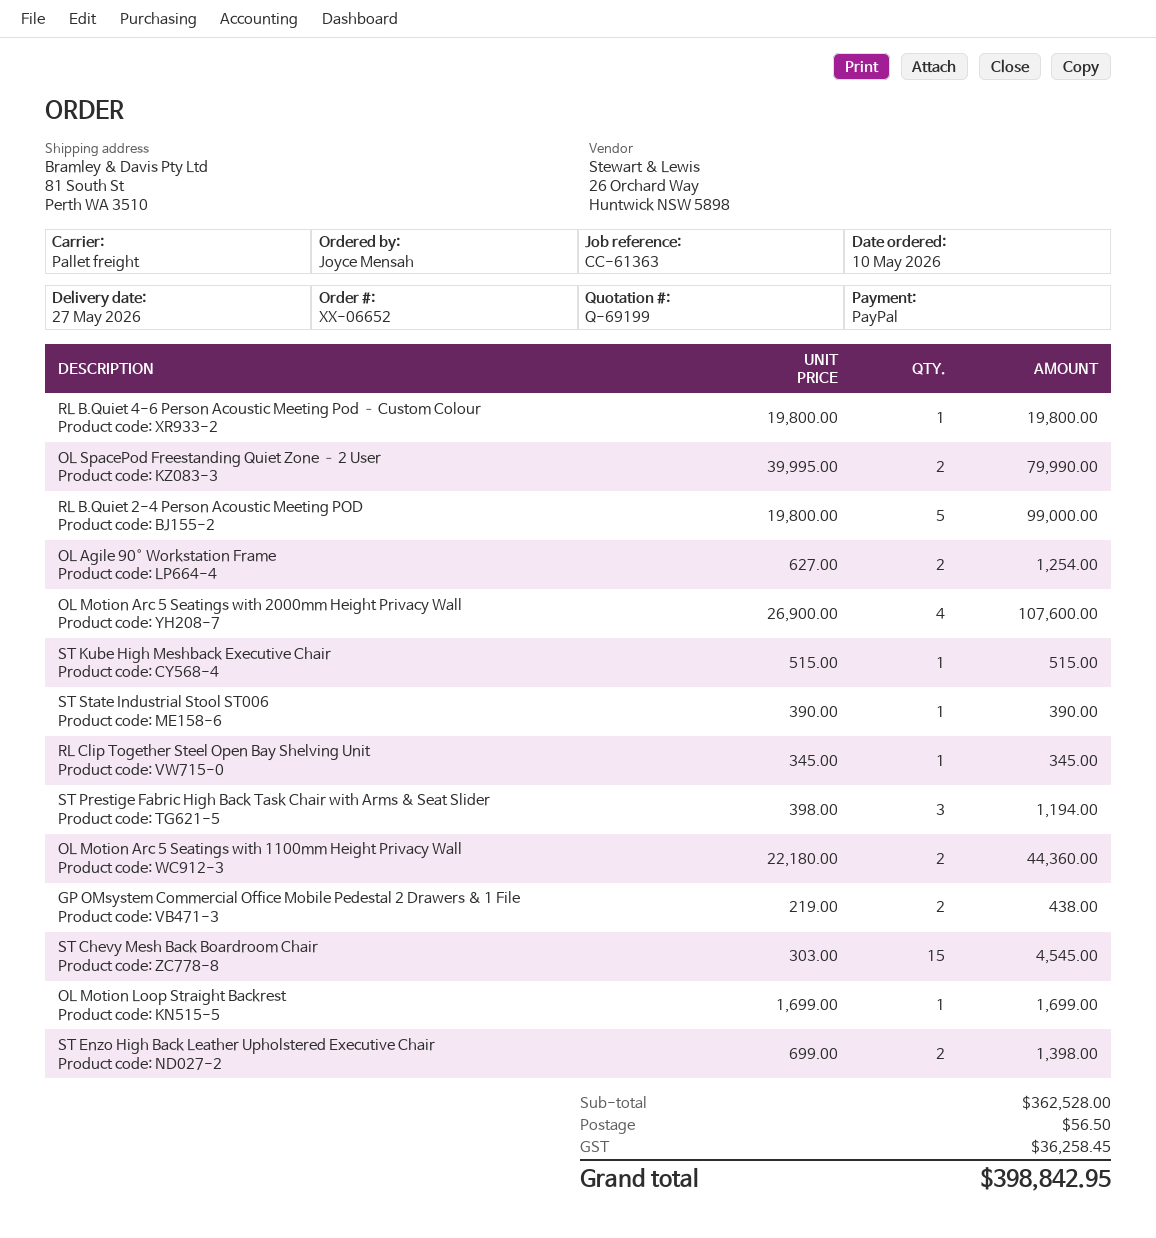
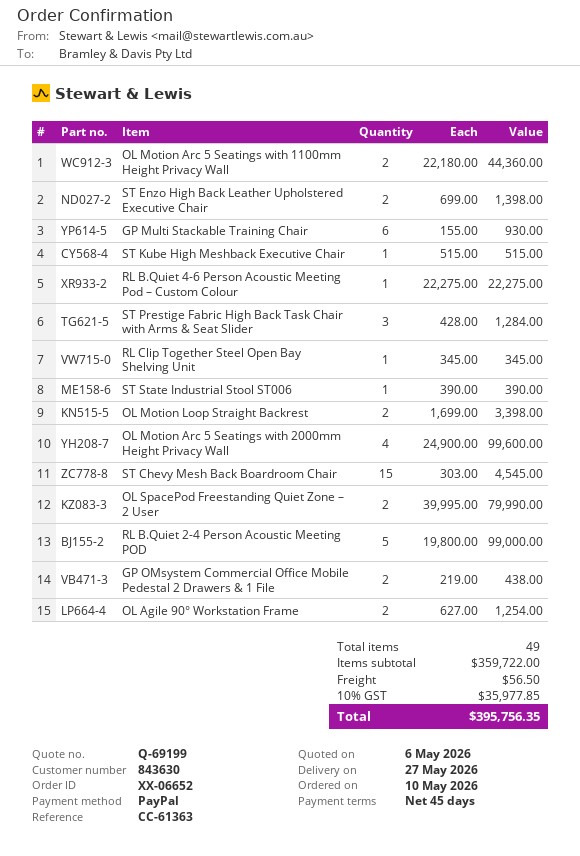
RL B.Quiet 4-6 Person Acoustic Meeting Pod – Custom Colour: 1 x 19800.00 = 19800.00 -> 1 x 22275.00 = 22275.00
OL Motion Arc 5 Seatings with 2000mm Height Privacy Wall: 4 x 26900.00 = 107600.00 -> 4 x 24900.00 = 99600.00
ST Prestige Fabric High Back Task Chair with Arms & Seat Slider: 3 x 398.00 = 1194.00 -> 3 x 428.00 = 1284.00
OL Motion Loop Straight Backrest: 1 x 1699.00 = 1699.00 -> 2 x 1699.00 = 3398.00
GP Multi Stackable Training Chair: none -> 6 x 155.00 = 930.00
subtotal: 362528.00 -> 359722.00
tax: 36258.45 -> 35977.85
total: 398842.95 -> 395756.35

